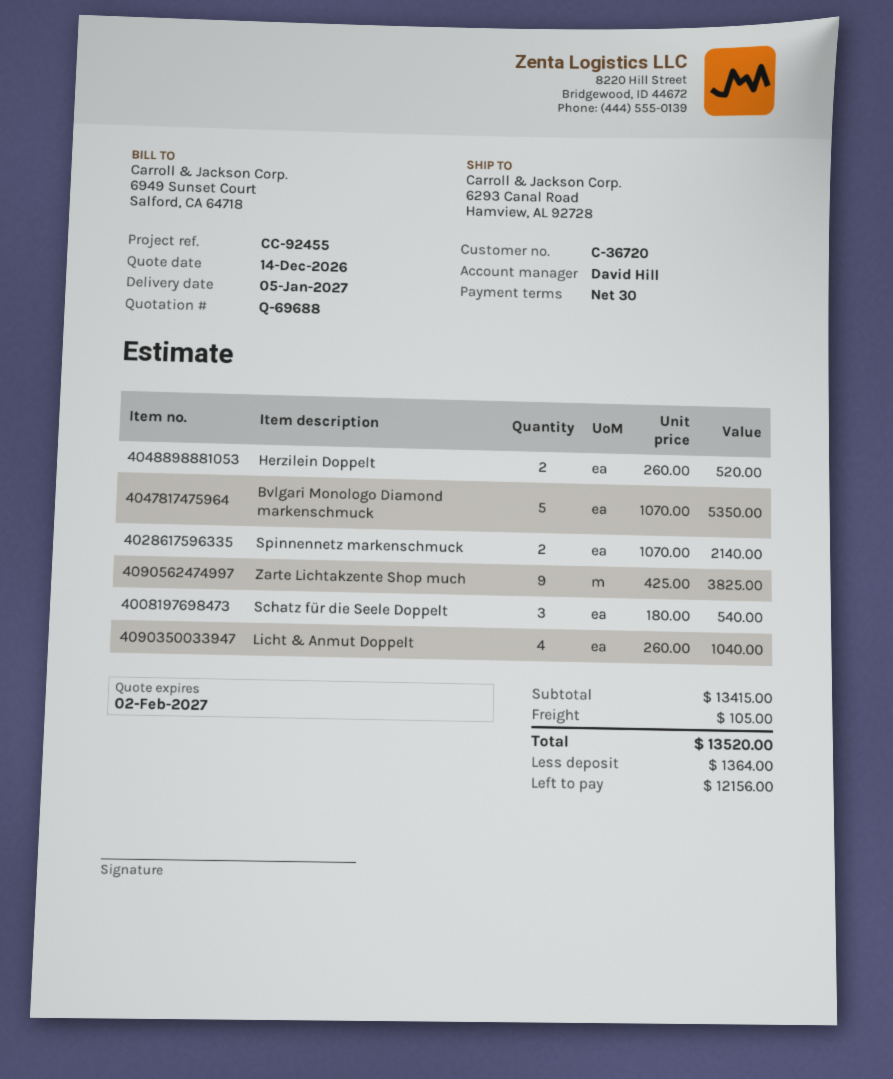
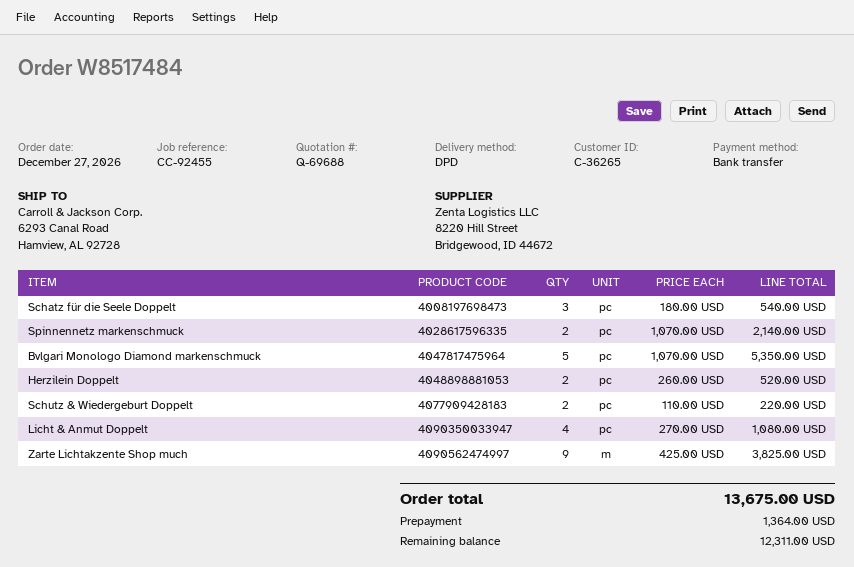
customer number: C-36720 -> C-36265
Licht & Anmut Doppelt: 4 x 260.00 = 1040.00 -> 4 x 270.00 = 1080.00
Schutz & Wiedergeburt Doppelt: none -> 2 x 110.00 = 220.00
shipping: 105.00 -> none
total: 13520.00 -> 13675.00
balance: 12156.00 -> 12311.00

